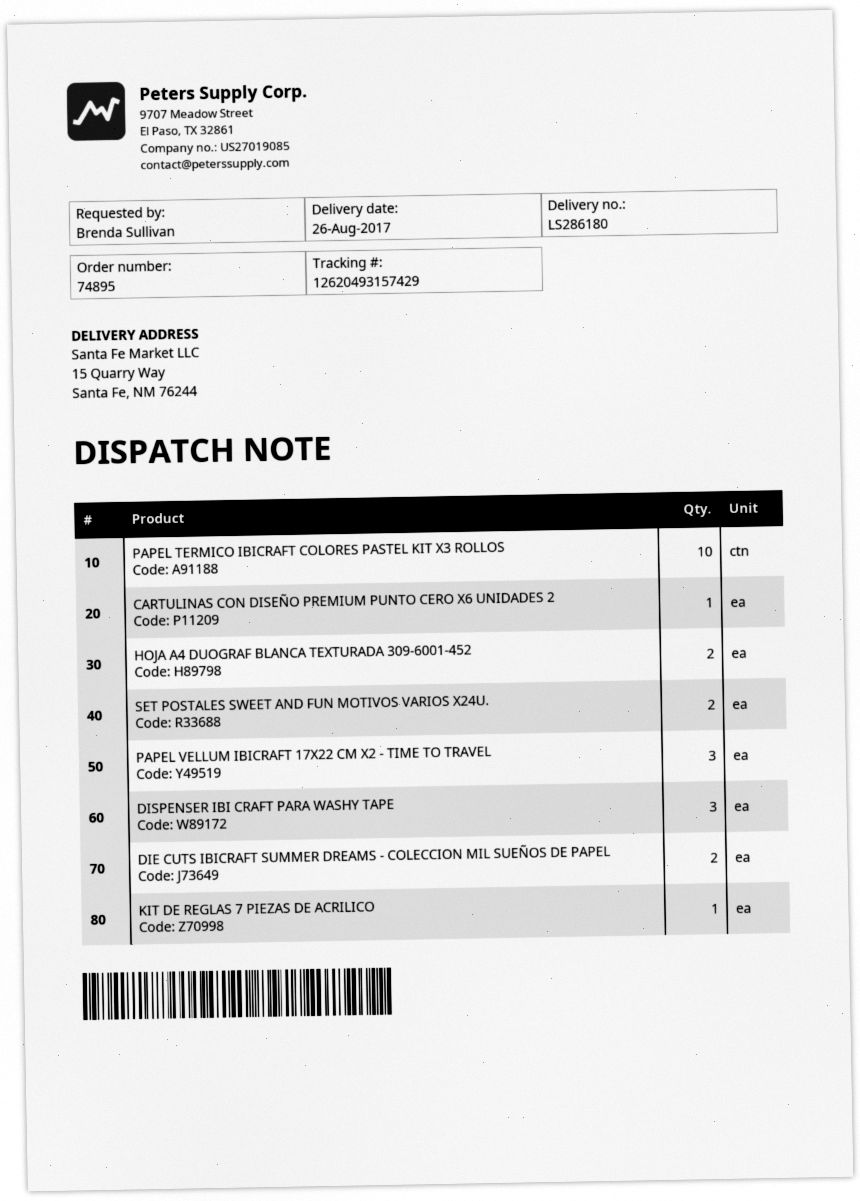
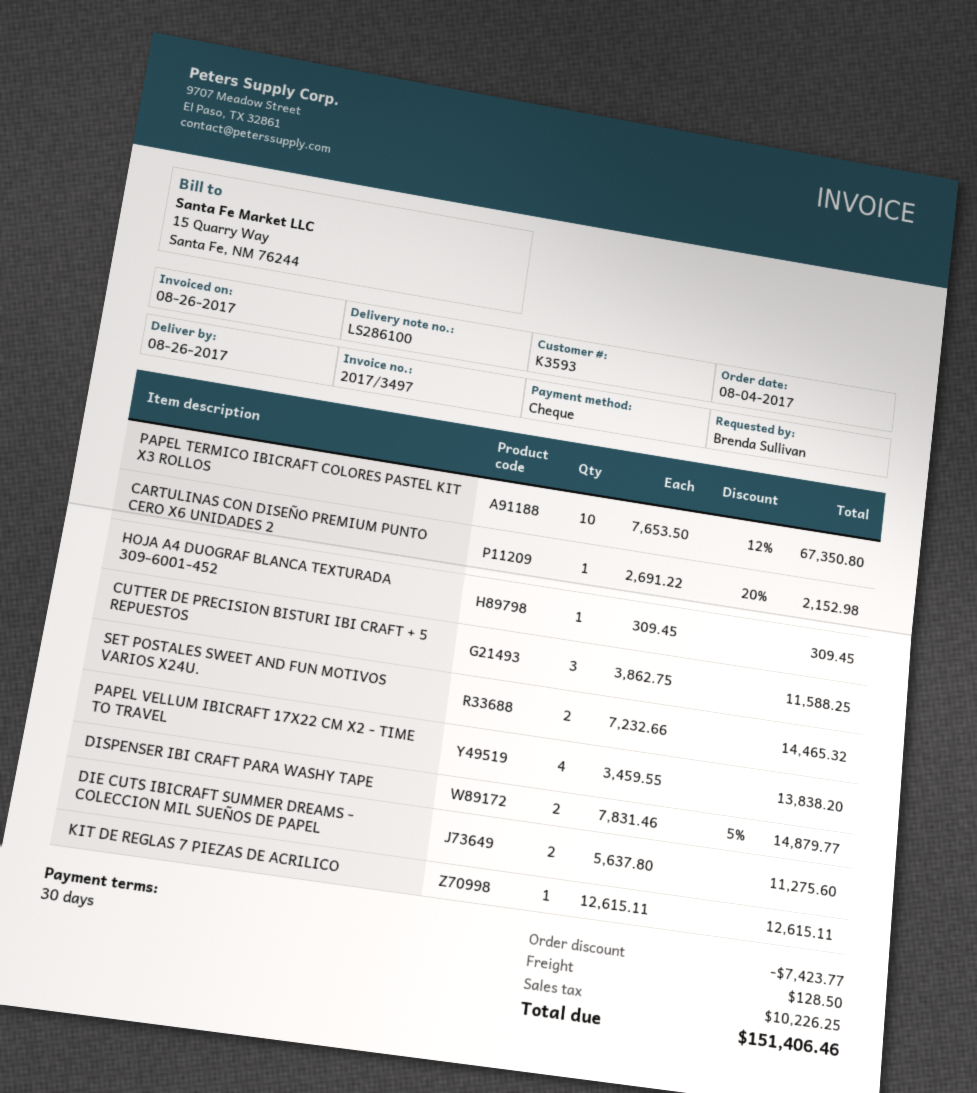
delivery note number: LS286180 -> LS286100
HOJA A4 DUOGRAF BLANCA TEXTURADA 309-6001-452: 2 -> 1
PAPEL VELLUM IBICRAFT 17X22 CM X2 - TIME TO TRAVEL: 3 -> 4
DISPENSER IBI CRAFT PARA WASHY TAPE: 3 -> 2
CUTTER DE PRECISION BISTURI IBI CRAFT + 5 REPUESTOS: none -> 3

